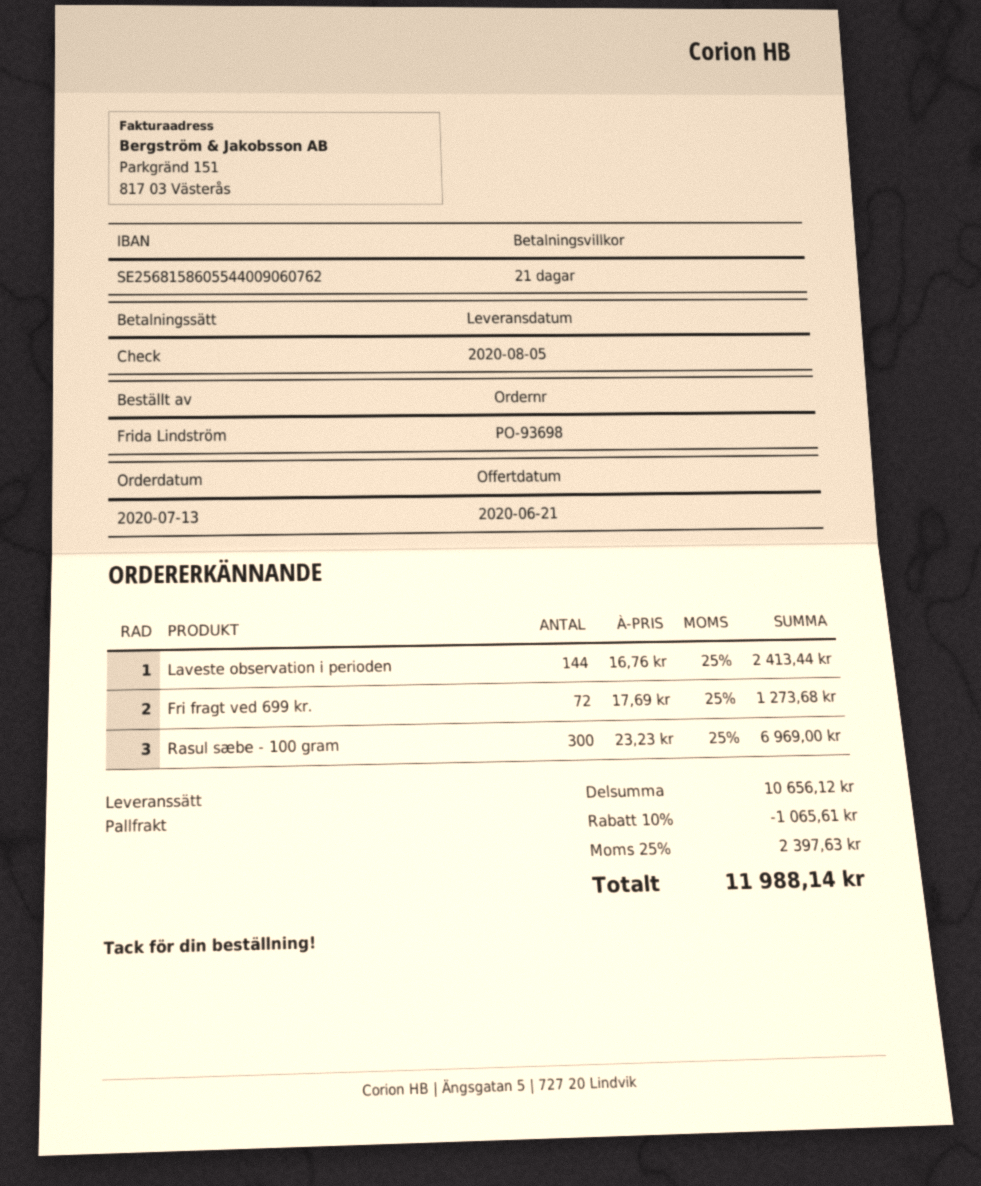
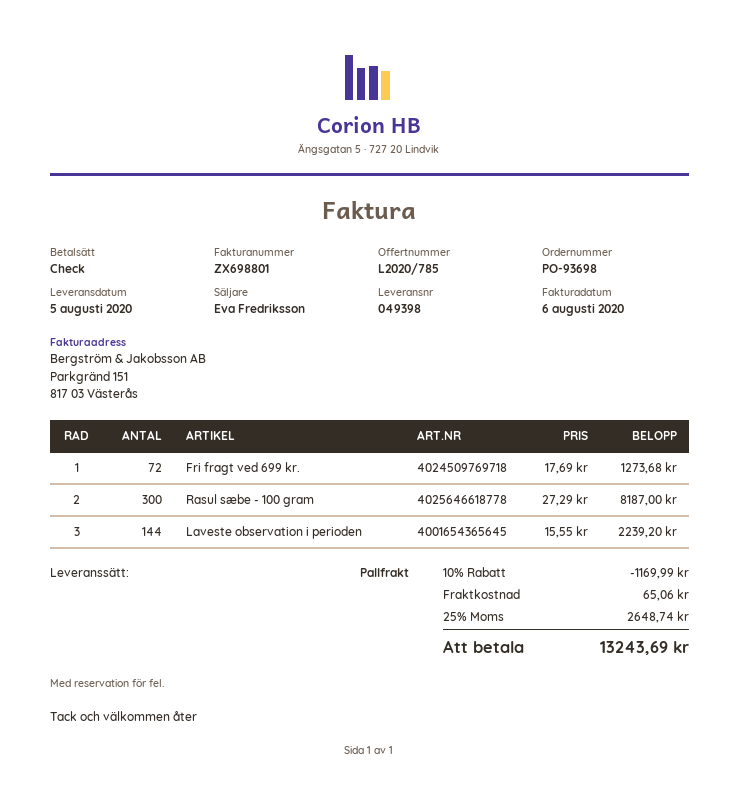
Laveste observation i perioden: 144 x 16.76 = 2413.44 -> 144 x 15.55 = 2239.20
Rasul sæbe - 100 gram: 300 x 23.23 = 6969.00 -> 300 x 27.29 = 8187.00
discount: 10% = 1065.61 -> 10% = 1169.99
shipping: none -> 65.06
tax: 25% = 2397.63 -> 25% = 2648.74
total: 11988.14 -> 13243.69

